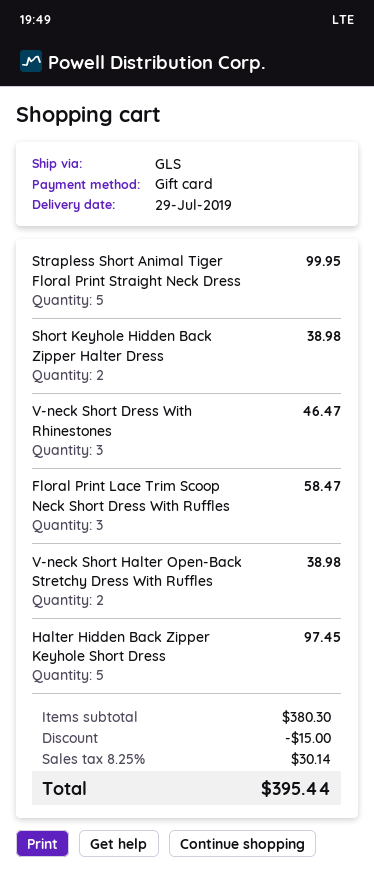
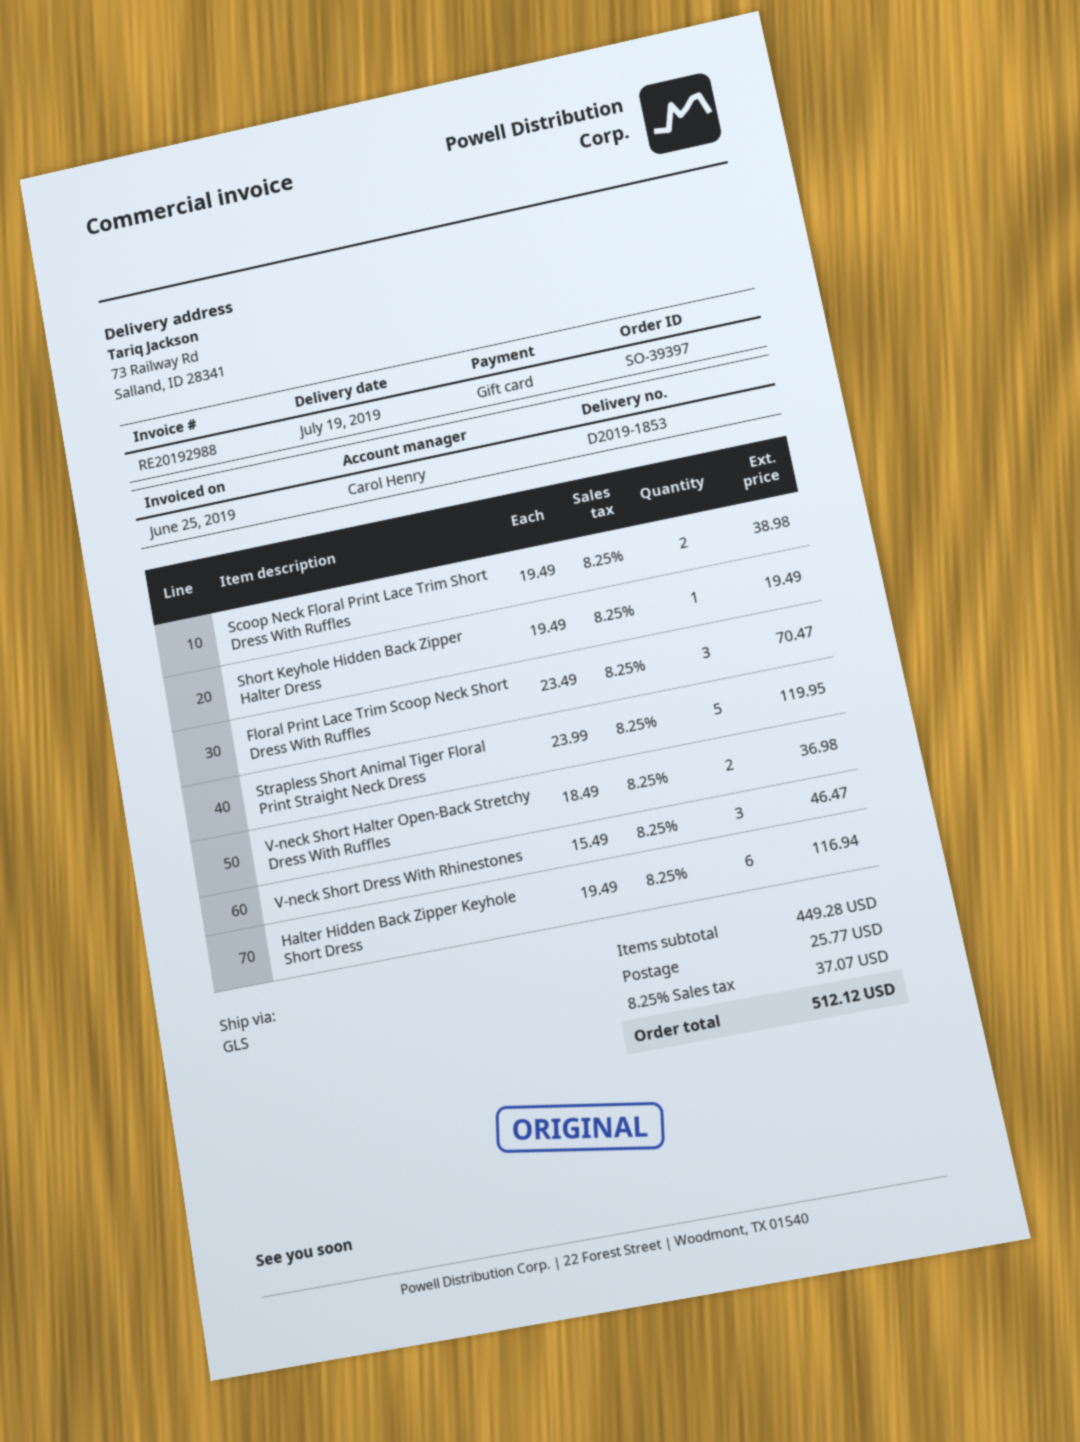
delivery date: 2019-07-29 -> 2019-07-19
Strapless Short Animal Tiger Floral Print Straight Neck Dress: 5 for 99.95 -> 5 for 119.95
Short Keyhole Hidden Back Zipper Halter Dress: 2 for 38.98 -> 1 for 19.49
Floral Print Lace Trim Scoop Neck Short Dress With Ruffles: 3 for 58.47 -> 3 for 70.47
V-neck Short Halter Open-Back Stretchy Dress With Ruffles: 2 for 38.98 -> 2 for 36.98
Halter Hidden Back Zipper Keyhole Short Dress: 5 for 97.45 -> 6 for 116.94
Scoop Neck Floral Print Lace Trim Short Dress With Ruffles: none -> 2 for 38.98
subtotal: 380.30 -> 449.28
discount: 15.00 -> none
shipping: none -> 25.77
tax: 8.25% = 30.14 -> 8.25% = 37.07
total: 395.44 -> 512.12

